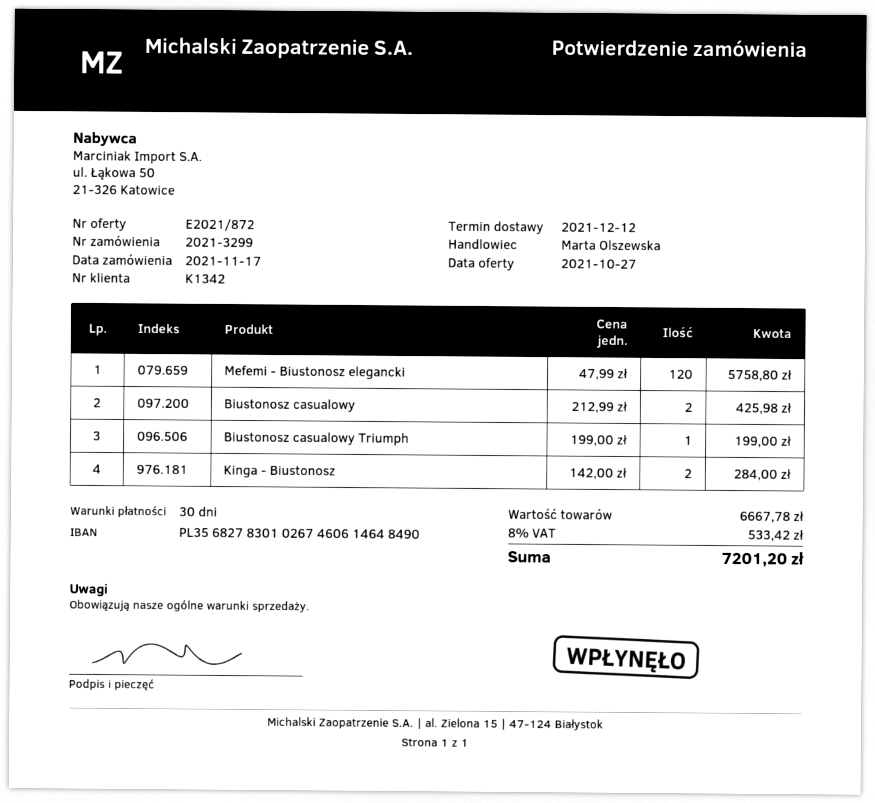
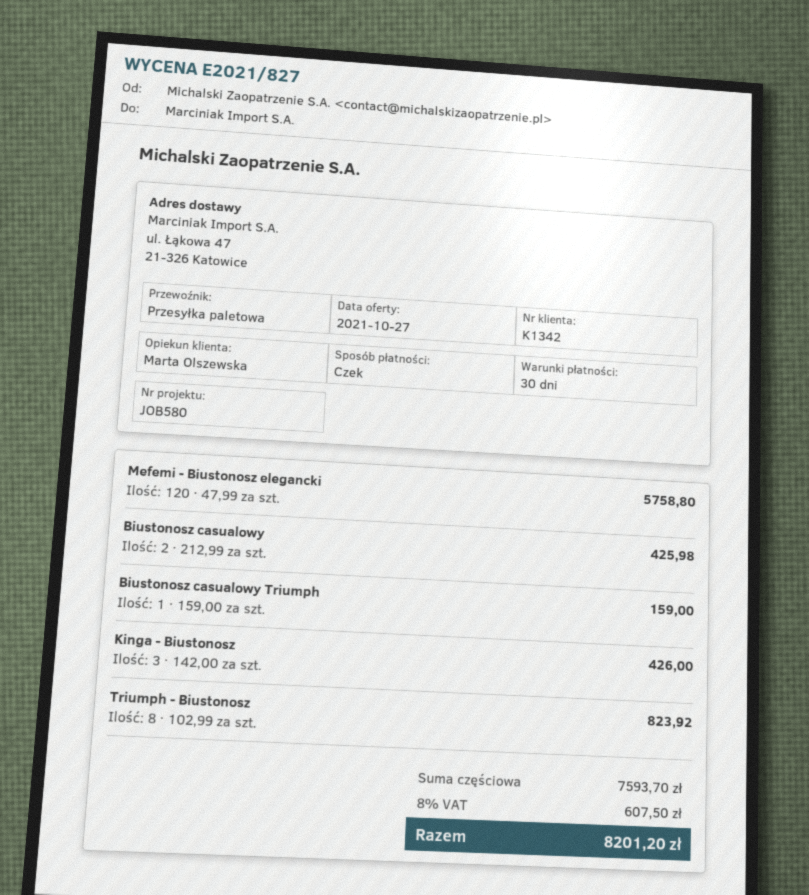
quote number: E2021/872 -> E2021/827
Biustonosz casualowy Triumph: 1 x 199.00 = 199.00 -> 1 x 159.00 = 159.00
Kinga - Biustonosz: 2 x 142.00 = 284.00 -> 3 x 142.00 = 426.00
Triumph - Biustonosz: none -> 8 x 102.99 = 823.92
subtotal: 6667.78 -> 7593.70
tax: 8% = 533.42 -> 8% = 607.50
total: 7201.20 -> 8201.20

